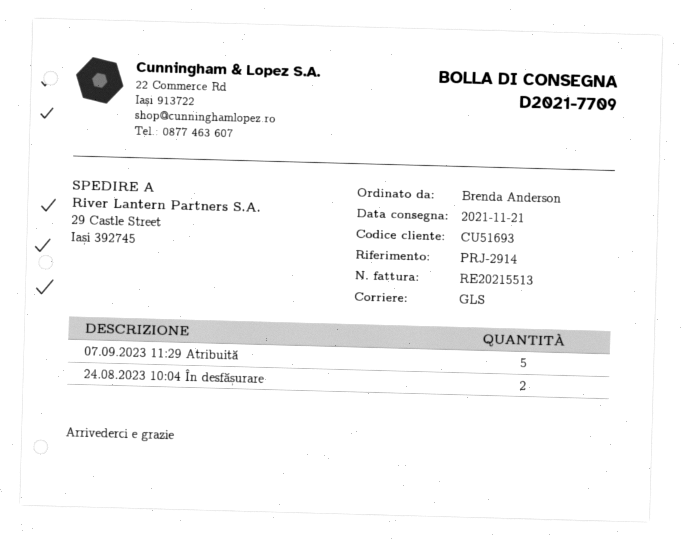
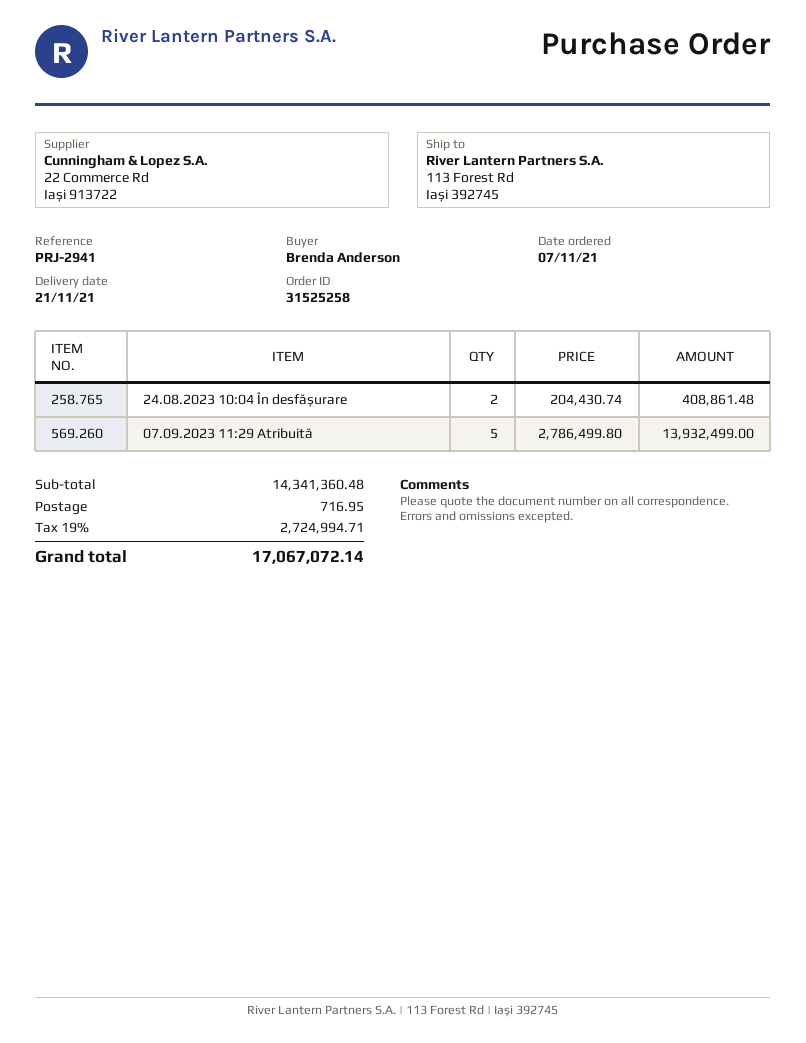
reference: PRJ-2914 -> PRJ-2941
ship to: 29 Castle Street, Iași 392745 -> 113 Forest Rd, Iași 392745

